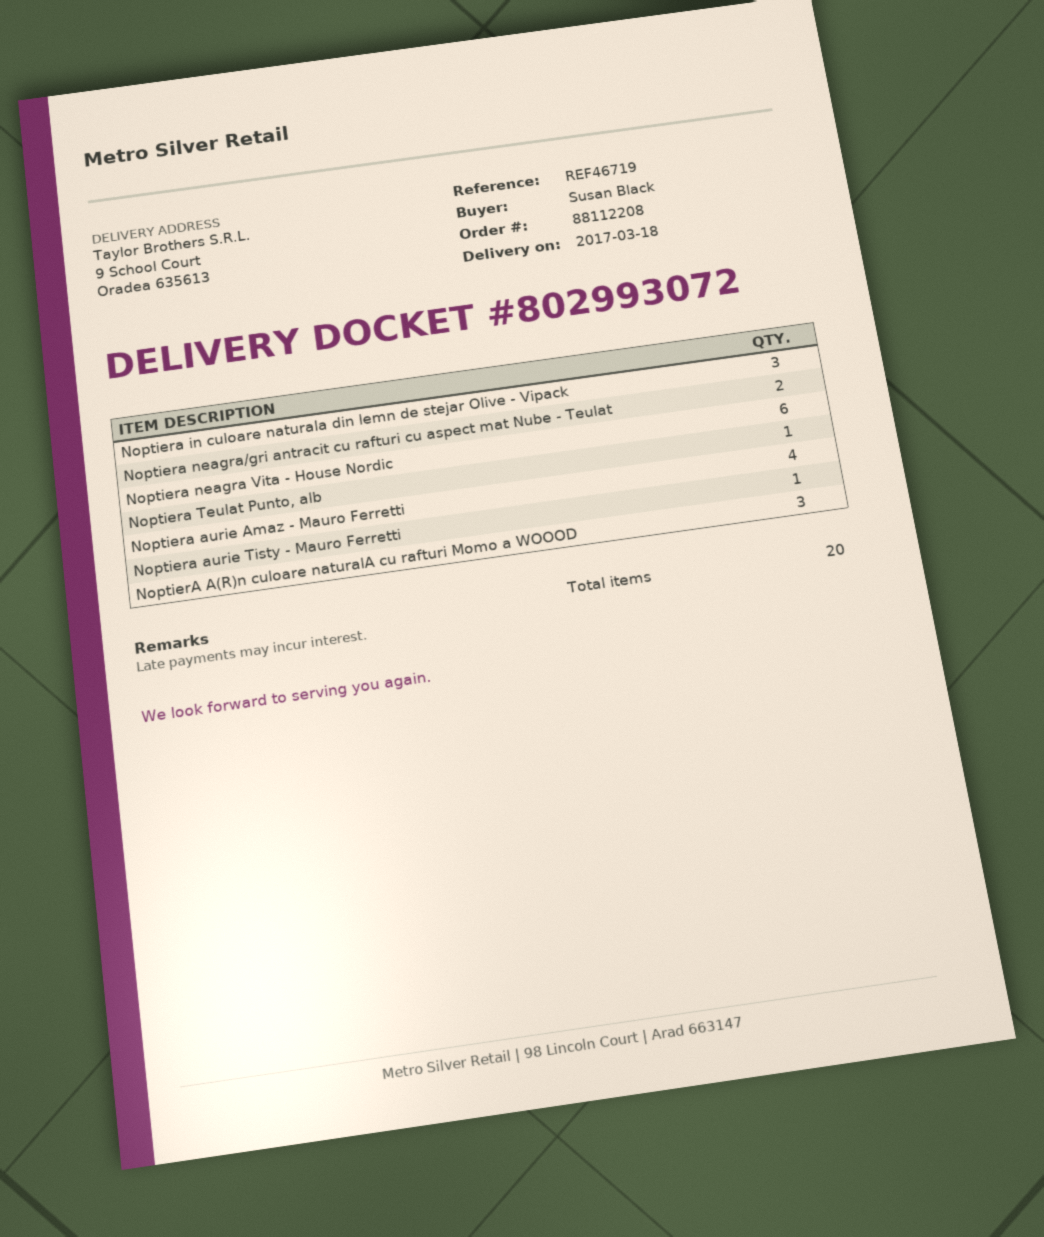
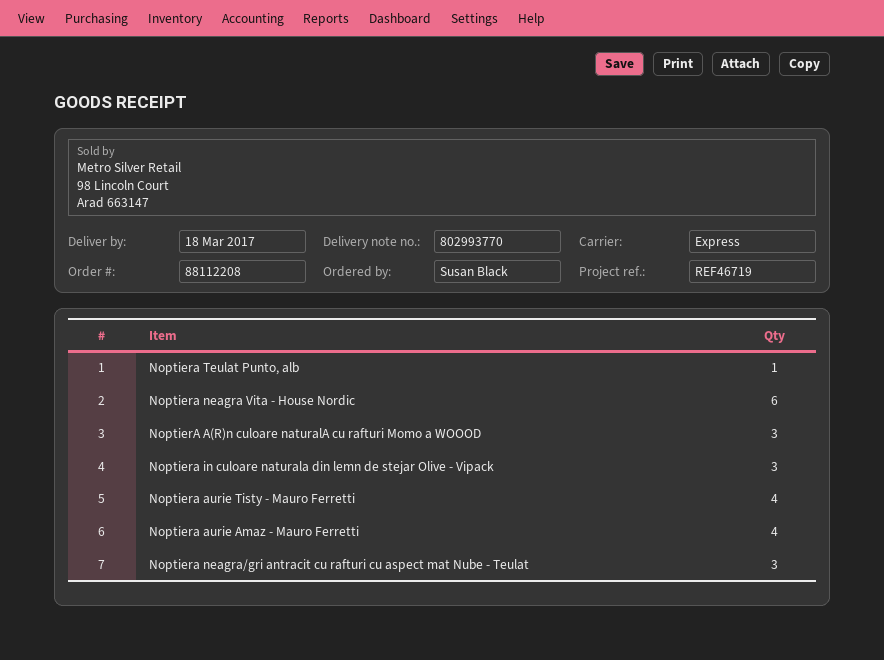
delivery note number: 802993072 -> 802993770
Noptiera neagra/gri antracit cu rafturi cu aspect mat Nube - Teulat: 2 -> 3
Noptiera aurie Tisty - Mauro Ferretti: 1 -> 4

